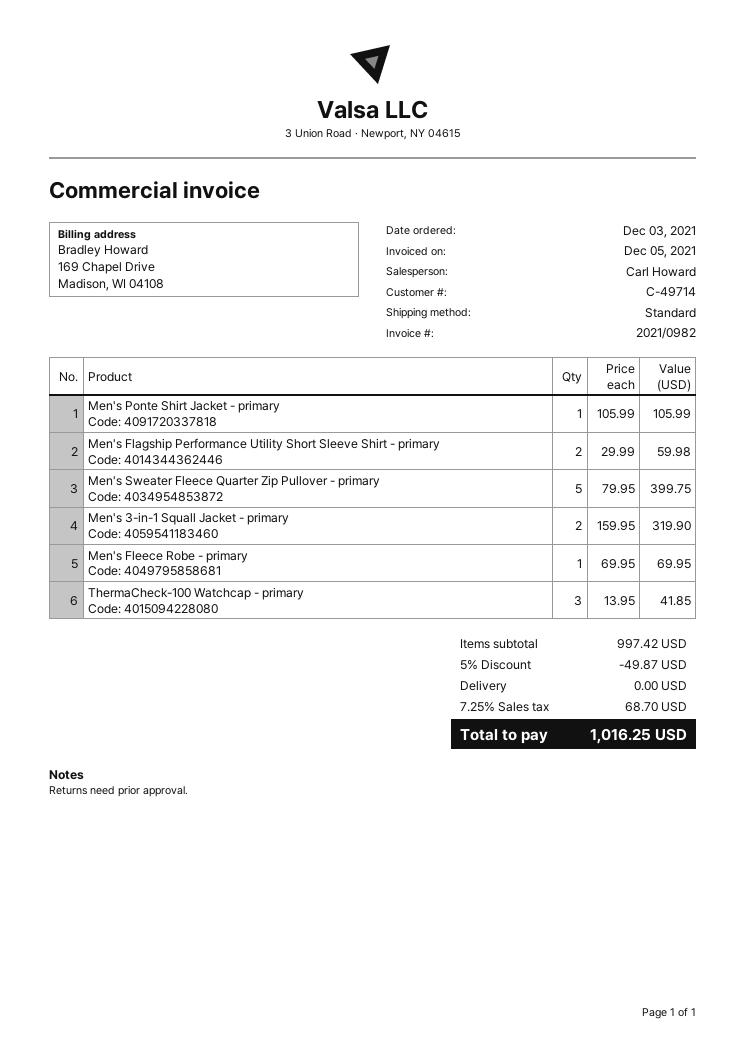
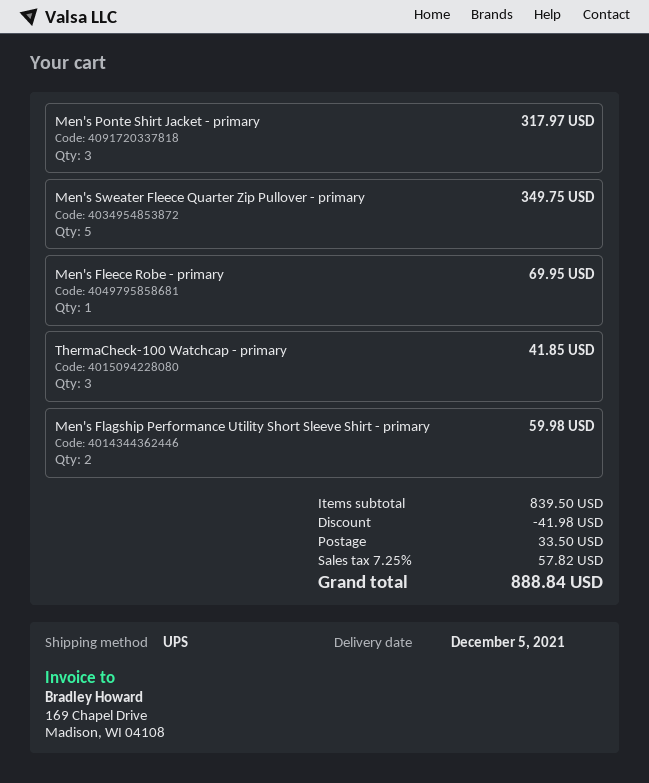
shipping method: standard -> UPS
Men's Ponte Shirt Jacket - primary: 1 for 105.99 -> 3 for 317.97
Men's Sweater Fleece Quarter Zip Pullover - primary: 5 for 399.75 -> 5 for 349.75
Men's 3-in-1 Squall Jacket - primary: 2 for 319.90 -> none
subtotal: 997.42 -> 839.50
discount: 49.87 -> 41.98
shipping: 0.00 -> 33.50
tax: 7.25% = 68.70 -> 7.25% = 57.82
total: 1016.25 -> 888.84

